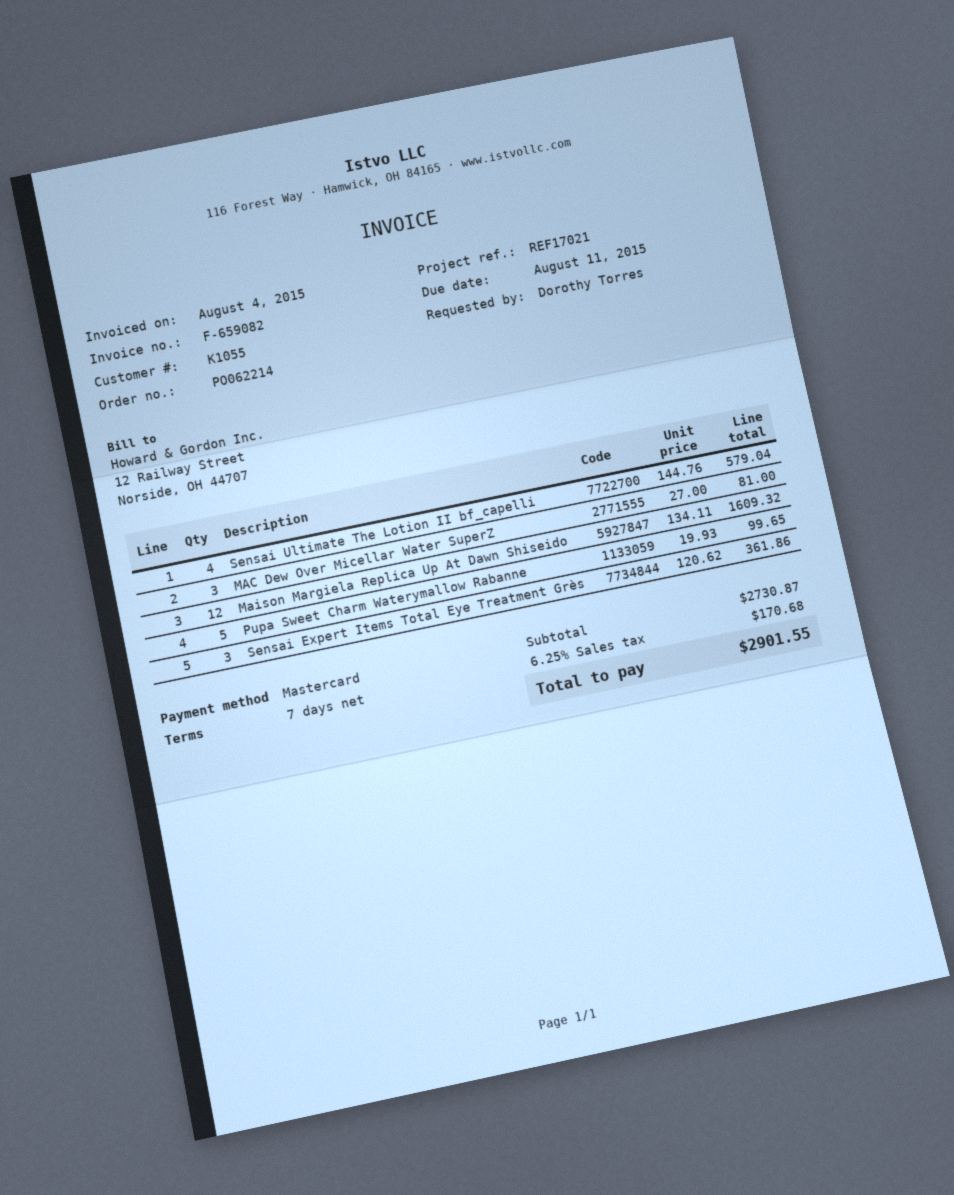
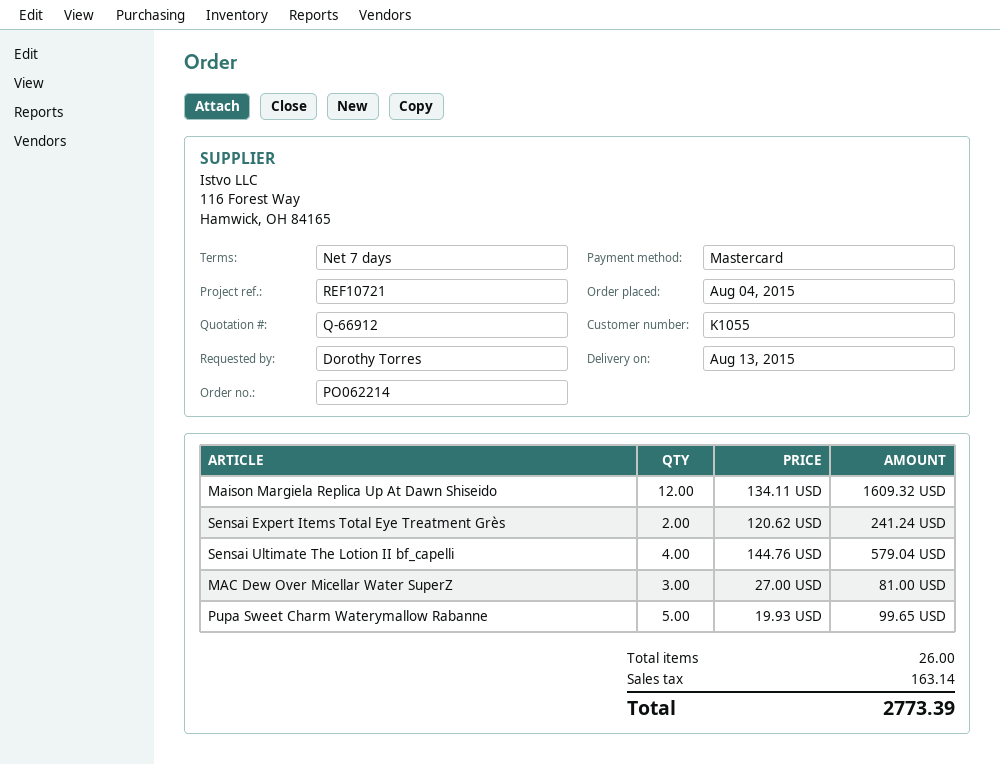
reference: REF17021 -> REF10721
Sensai Expert Items Total Eye Treatment Grès: 3 x 120.62 = 361.86 -> 2 x 120.62 = 241.24
tax: 170.68 -> 163.14
total: 2901.55 -> 2773.39

